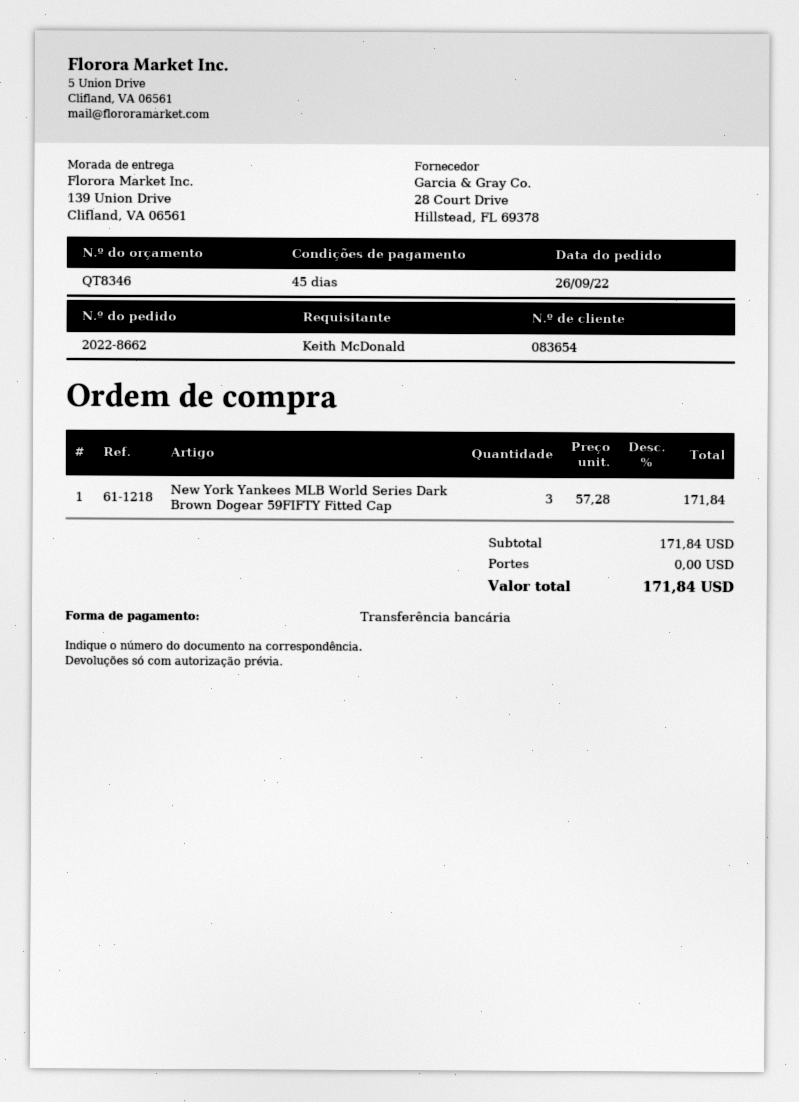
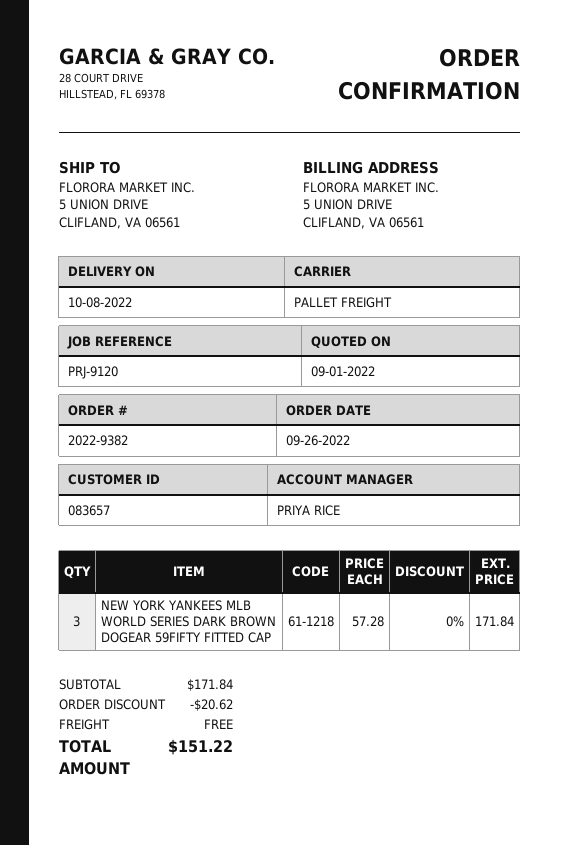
order number: 2022-8662 -> 2022-9382
customer number: 083654 -> 083657
ship to: 139 Union Drive, Clifland, VA 06561 -> 5 UNION DRIVE, CLIFLAND, VA 06561
discount: none -> 20.62
total: 171.84 -> 151.22

